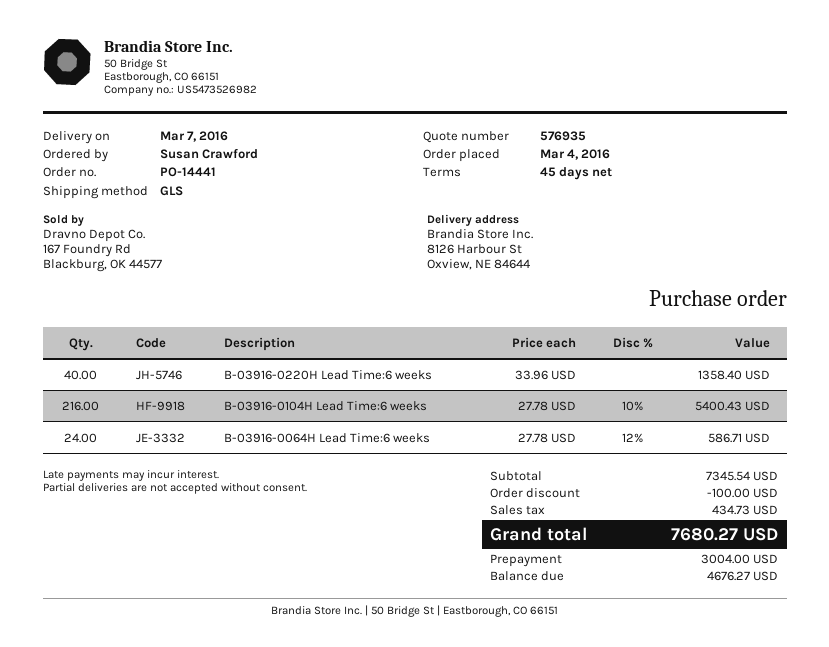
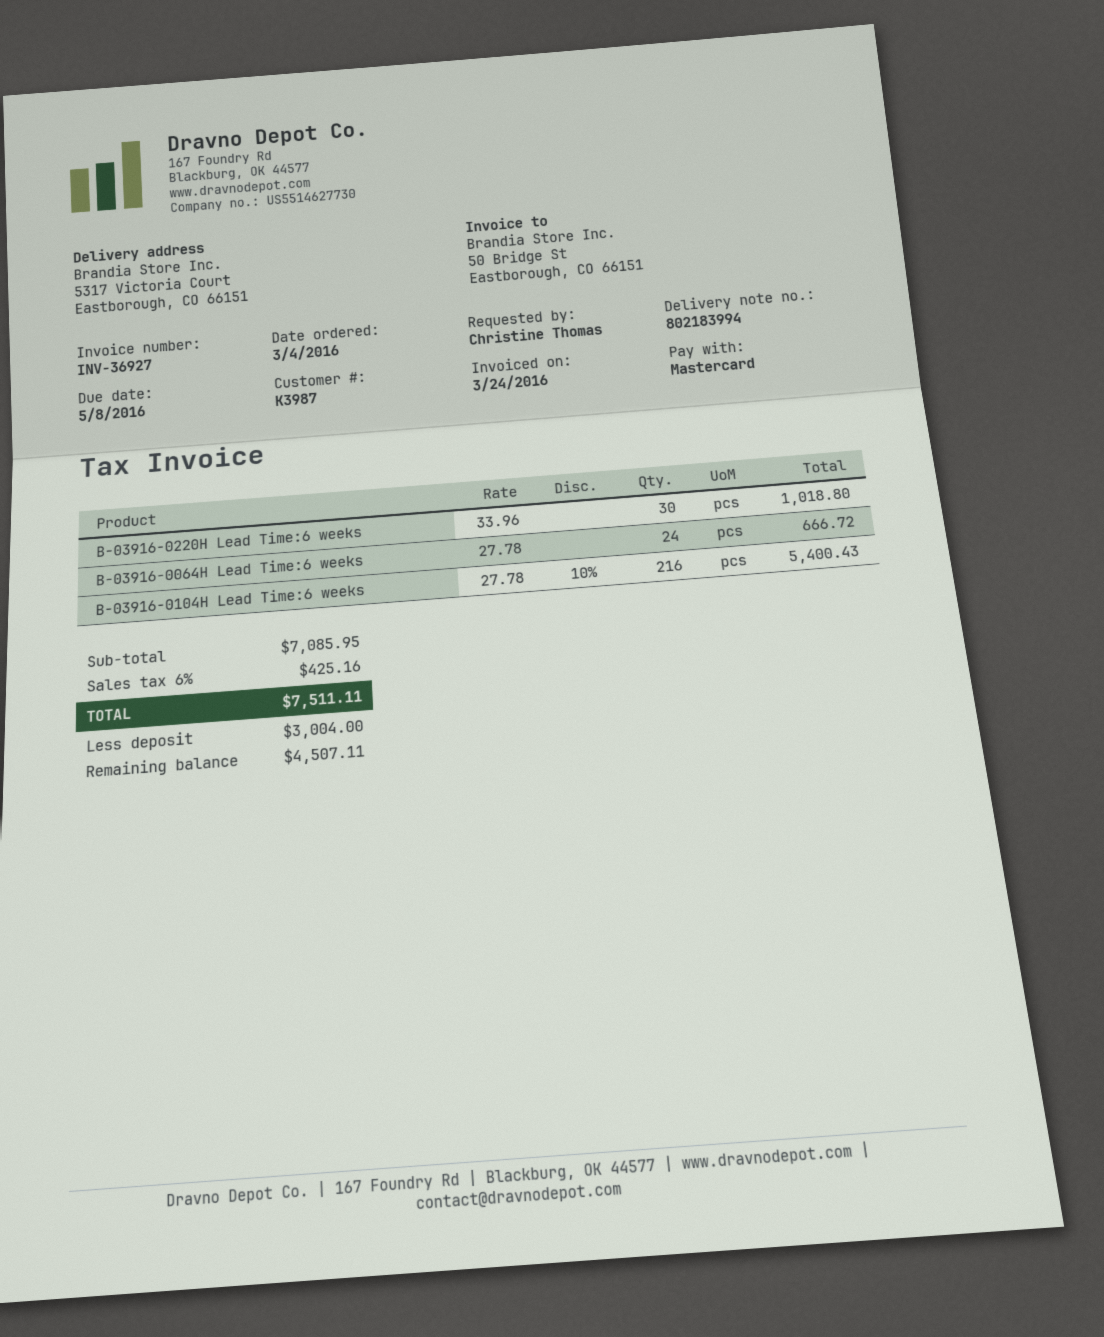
ordered by: Susan Crawford -> Christine Thomas
ship to: 8126 Harbour St, Oxview, NE 84644 -> 5317 Victoria Court, Eastborough, CO 66151
B-03916-0220H Lead Time:6 weeks: 40 x 33.96 = 1358.40 -> 30 x 33.96 = 1018.80
B-03916-0064H Lead Time:6 weeks: 24 x 27.78 - 12% = 586.71 -> 24 x 27.78 = 666.72
subtotal: 7345.54 -> 7085.95
discount: 100.00 -> none
tax: 434.73 -> 425.16
total: 7680.27 -> 7511.11
balance: 4676.27 -> 4507.11

